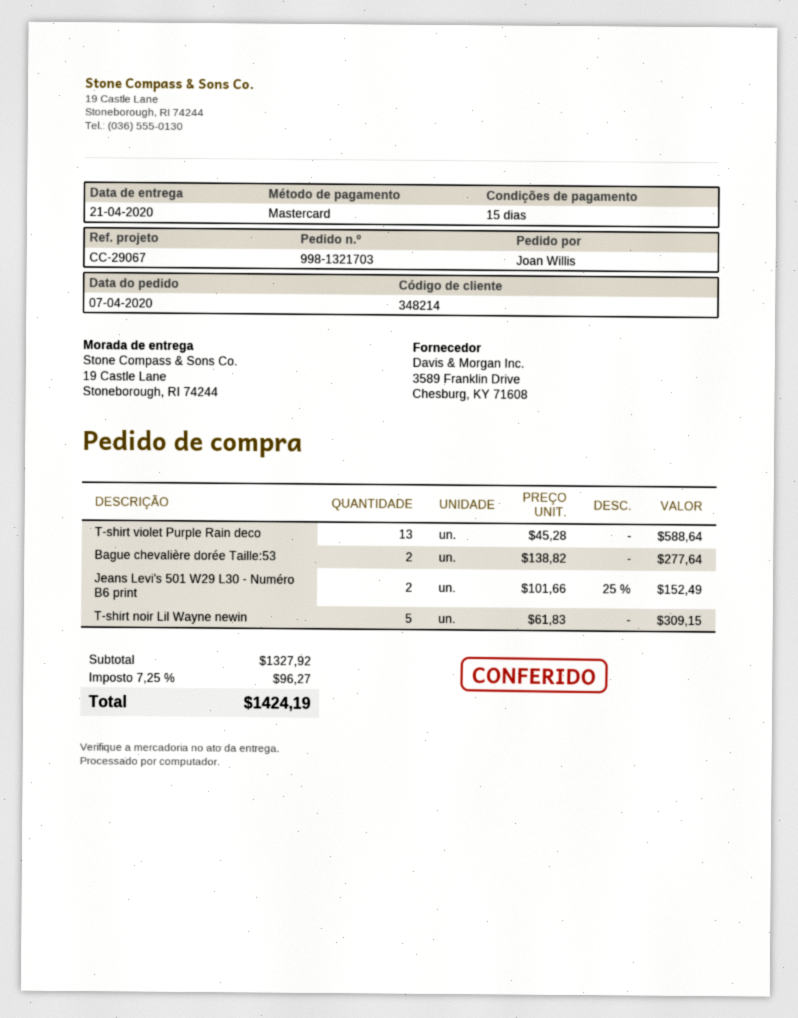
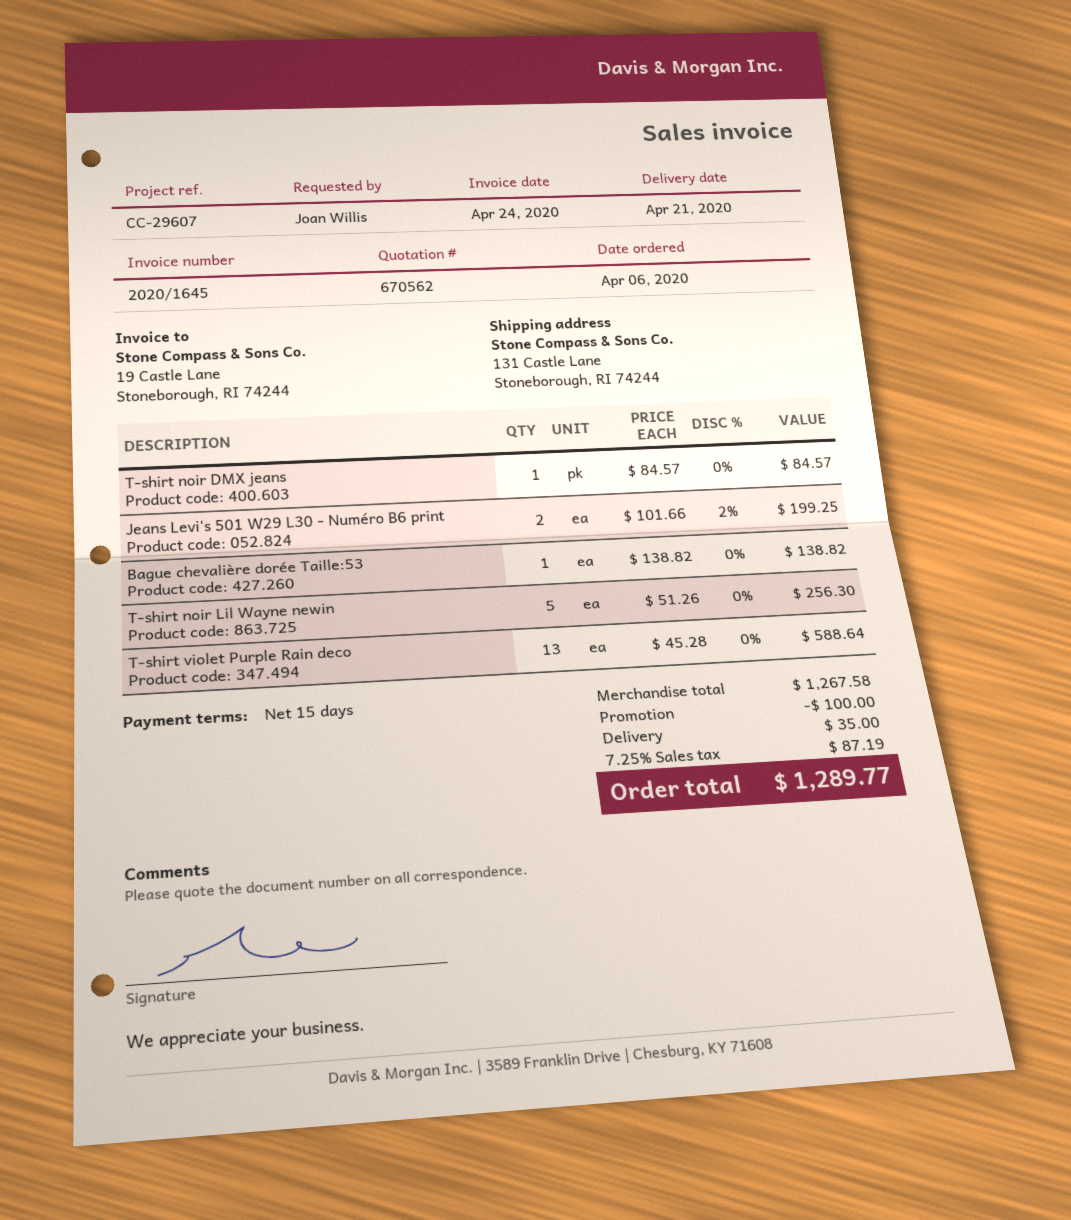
order date: 2020-04-07 -> 2020-04-06
reference: CC-29067 -> CC-29607
ship to: 19 Castle Lane, Stoneborough, RI 74244 -> 131 Castle Lane, Stoneborough, RI 74244
Bague chevalière dorée Taille:53: 2 x 138.82 = 277.64 -> 1 x 138.82 = 138.82
Jeans Levi's 501 W29 L30 - Numéro B6 print: 2 x 101.66 - 25% = 152.49 -> 2 x 101.66 - 2% = 199.25
T-shirt noir Lil Wayne newin: 5 x 61.83 = 309.15 -> 5 x 51.26 = 256.30
T-shirt noir DMX jeans: none -> 1 x 84.57 = 84.57
subtotal: 1327.92 -> 1267.58
discount: none -> 100.00
shipping: none -> 35.00
tax: 7.25% = 96.27 -> 7.25% = 87.19
total: 1424.19 -> 1289.77

